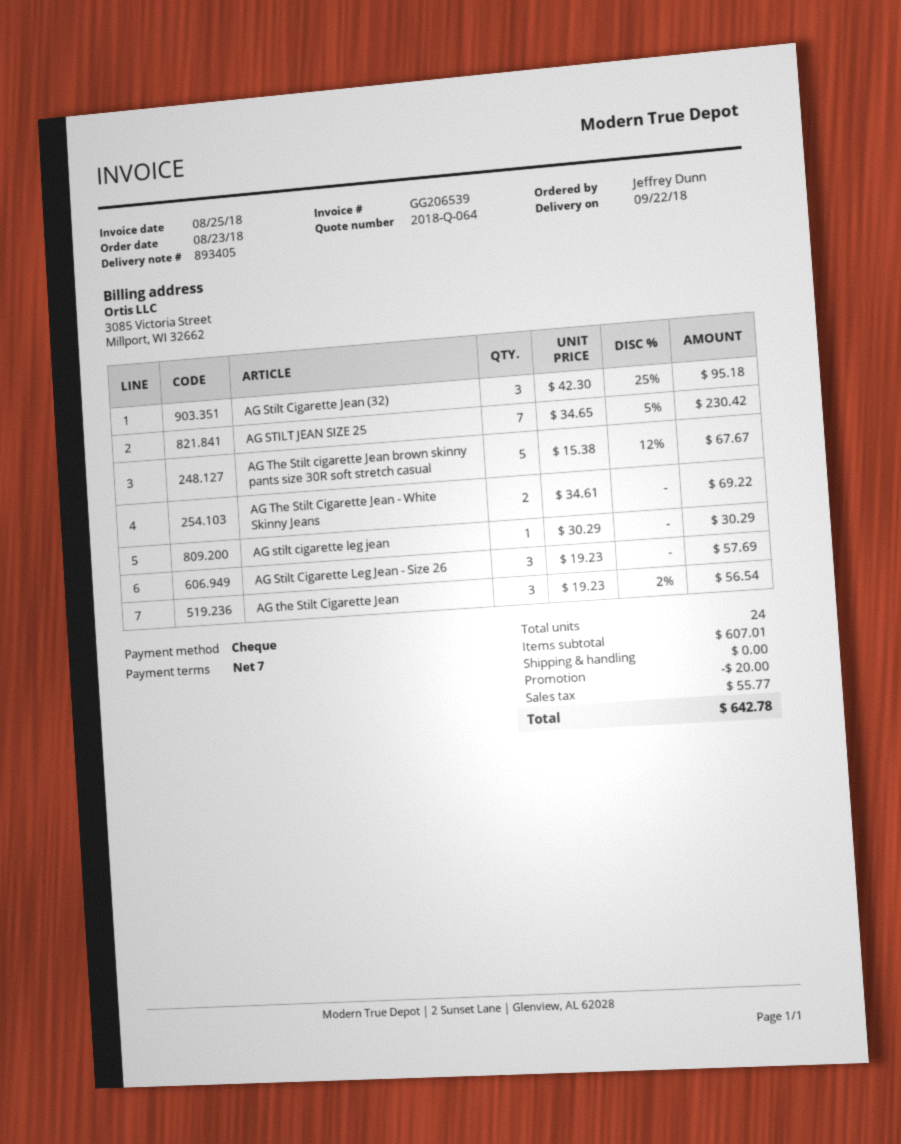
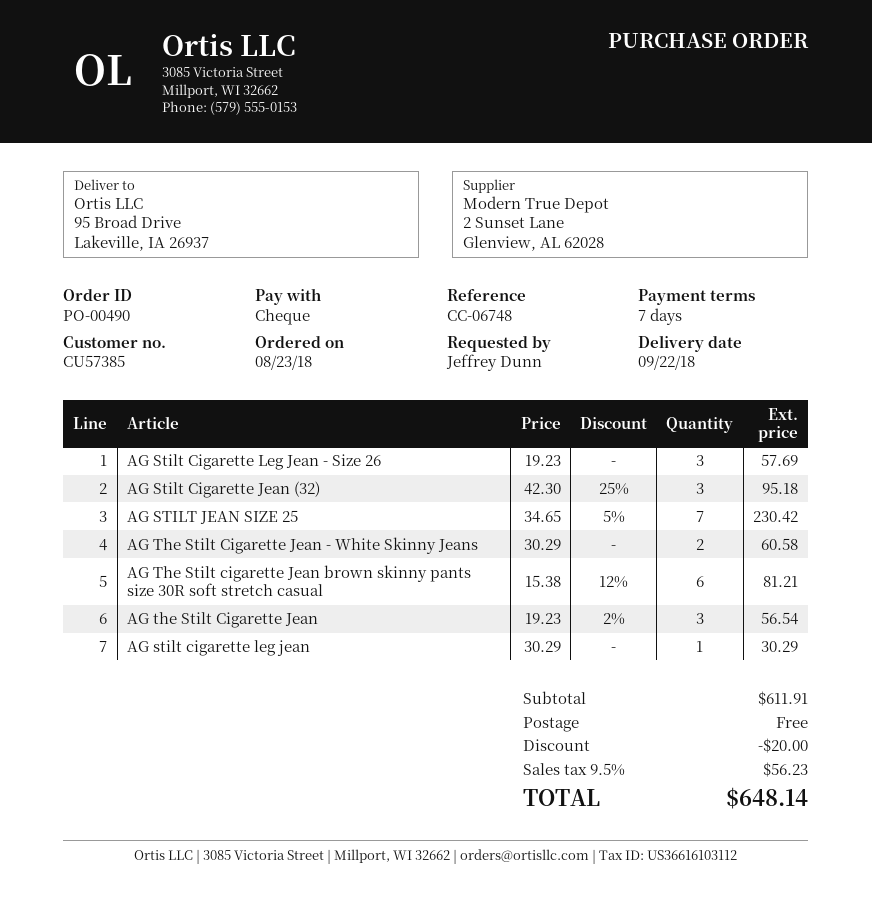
AG The Stilt cigarette Jean brown skinny pants size 30R soft stretch casual: 5 x 15.38 - 12% = 67.67 -> 6 x 15.38 - 12% = 81.21
AG The Stilt Cigarette Jean - White Skinny Jeans: 2 x 34.61 = 69.22 -> 2 x 30.29 = 60.58
subtotal: 607.01 -> 611.91
tax: 55.77 -> 56.23
total: 642.78 -> 648.14

